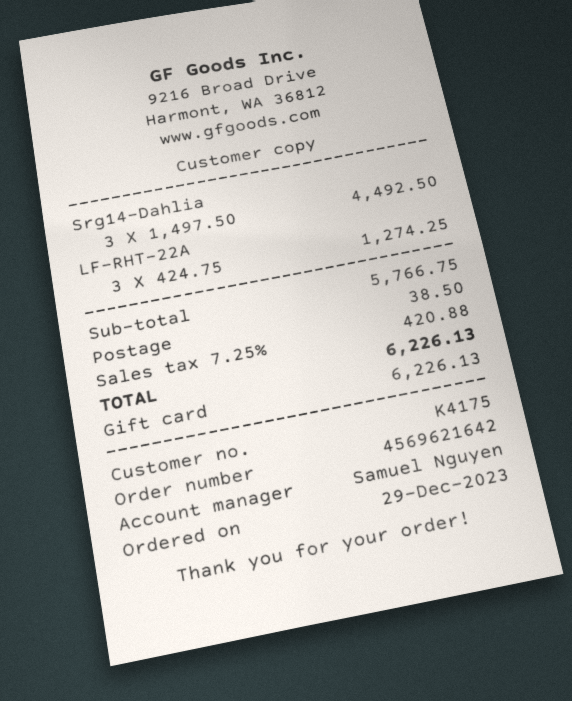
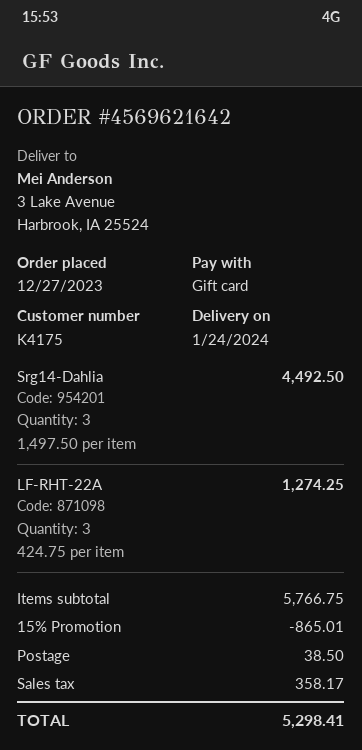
order date: 2023-12-29 -> 2023-12-27
discount: none -> 15% = 865.01
tax: 420.88 -> 358.17
total: 6226.13 -> 5298.41

